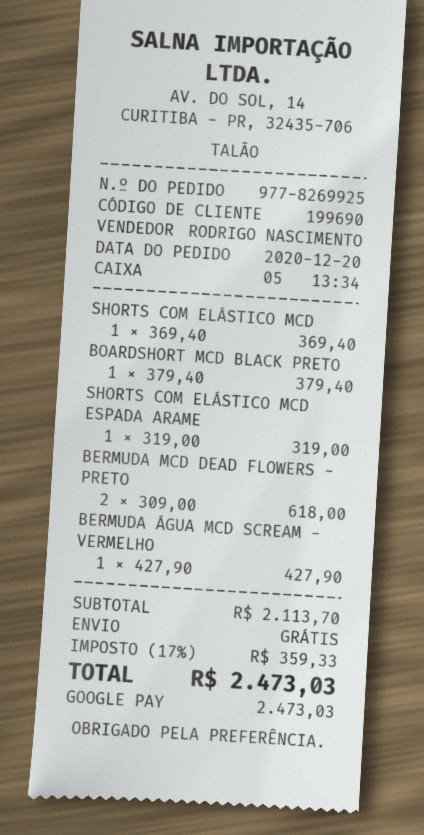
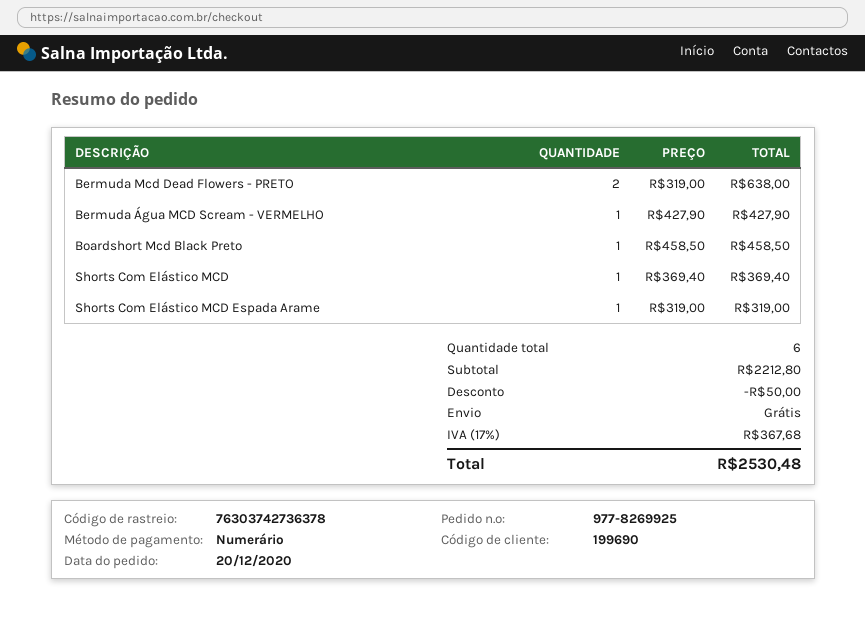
payment method: Google Pay -> cash
BOARDSHORT MCD BLACK PRETO: 1 x 379.40 = 379.40 -> 1 x 458.50 = 458.50
BERMUDA MCD DEAD FLOWERS - PRETO: 2 x 309.00 = 618.00 -> 2 x 319.00 = 638.00
subtotal: 2113.70 -> 2212.80
discount: none -> 50.00
tax: 17% = 359.33 -> 17% = 367.68
total: 2473.03 -> 2530.48

